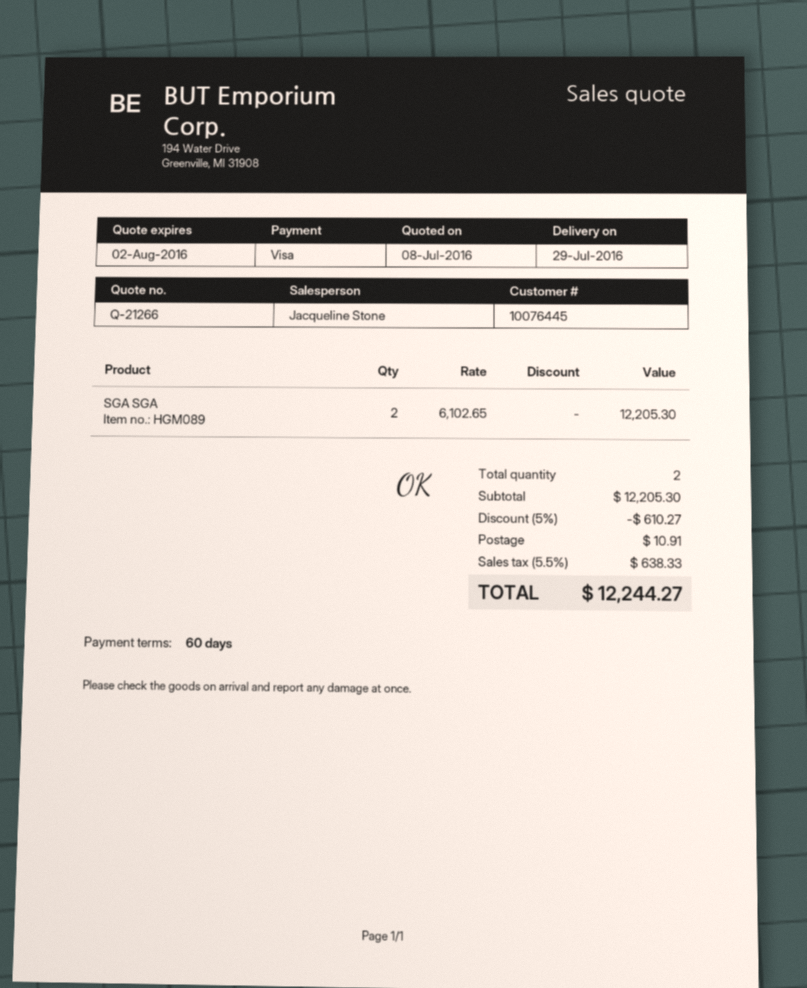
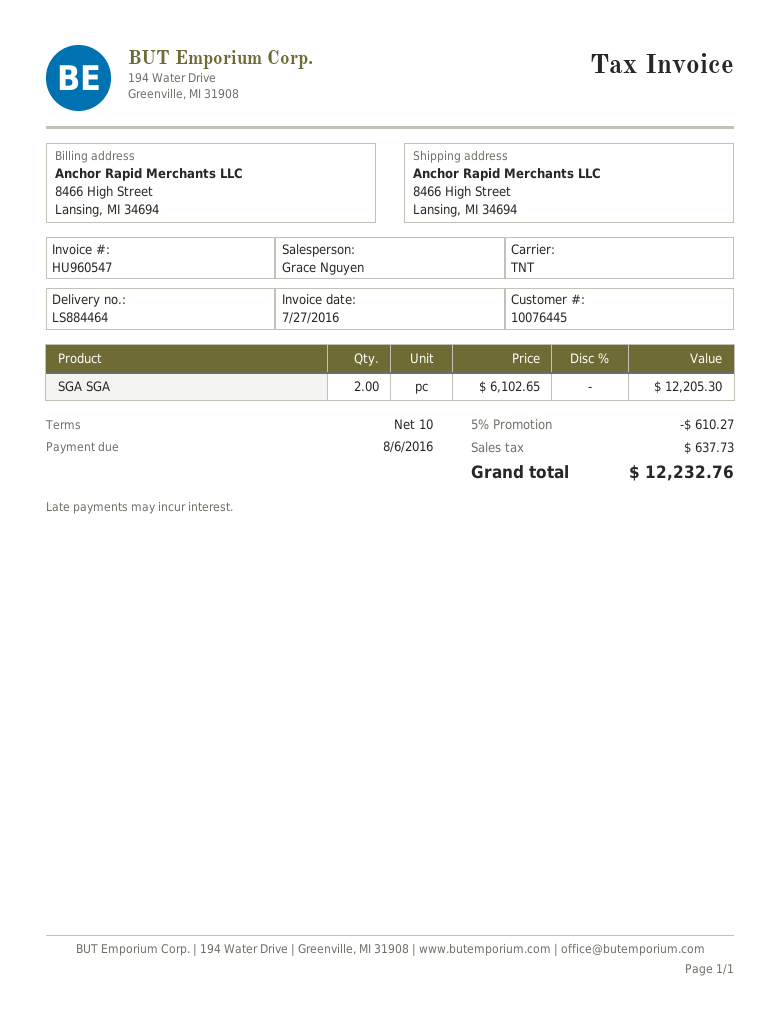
payment terms: 60 days -> 10 days
sales rep: Jacqueline Stone -> Grace Nguyen
shipping: 10.91 -> none
tax: 638.33 -> 637.73
total: 12244.27 -> 12232.76

